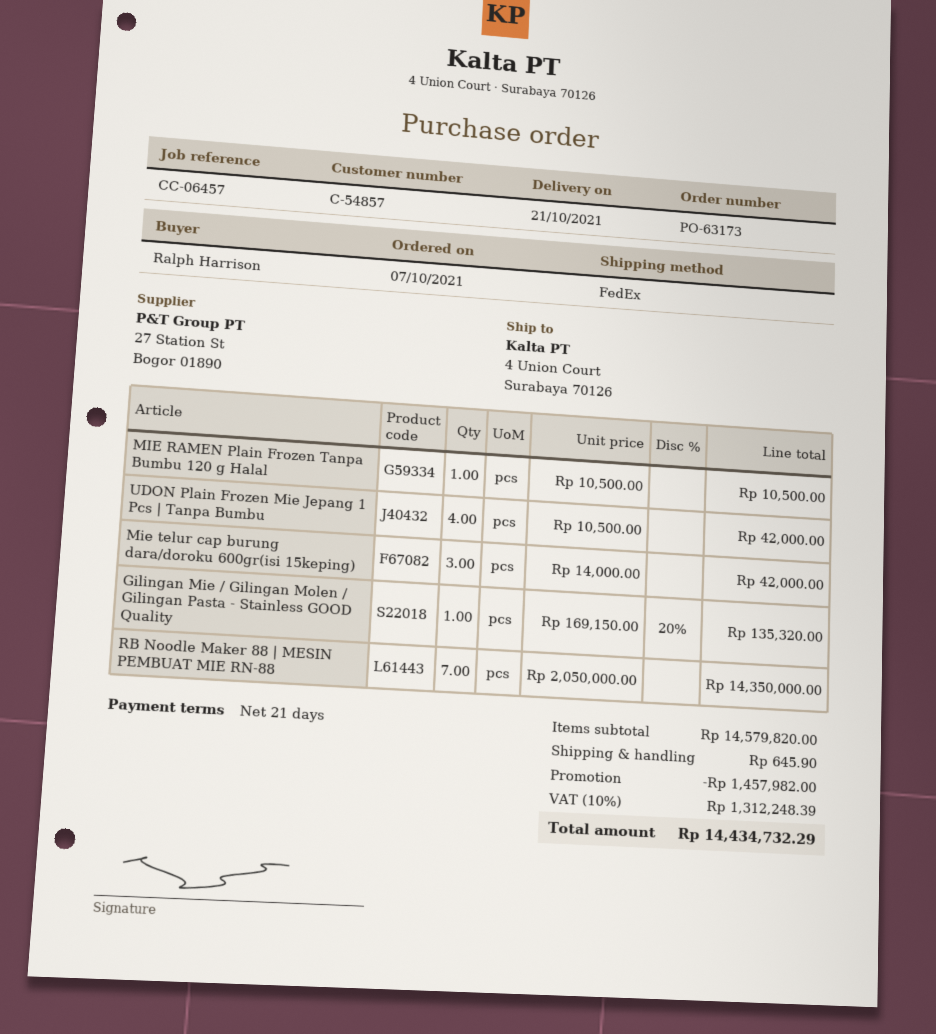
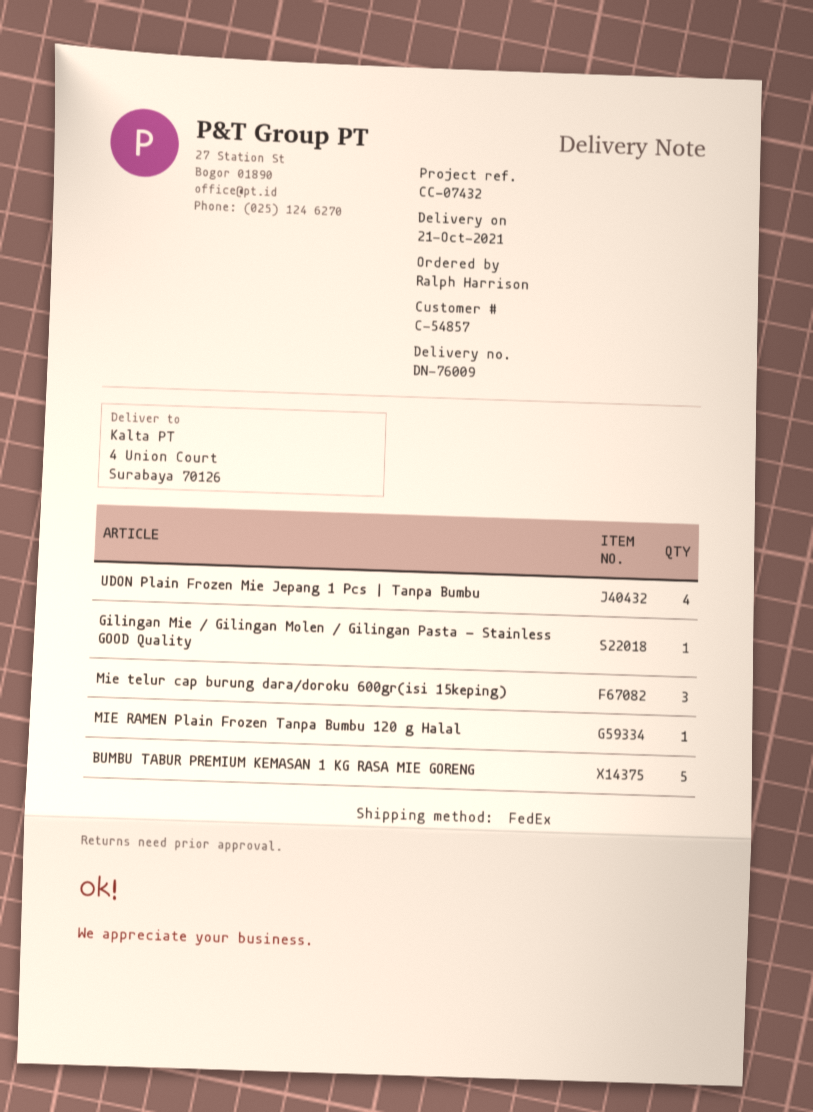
reference: CC-06457 -> CC-07432
RB Noodle Maker 88 | MESIN PEMBUAT MIE RN-88: 7 -> none
BUMBU TABUR PREMIUM KEMASAN 1 KG RASA MIE GORENG: none -> 5

